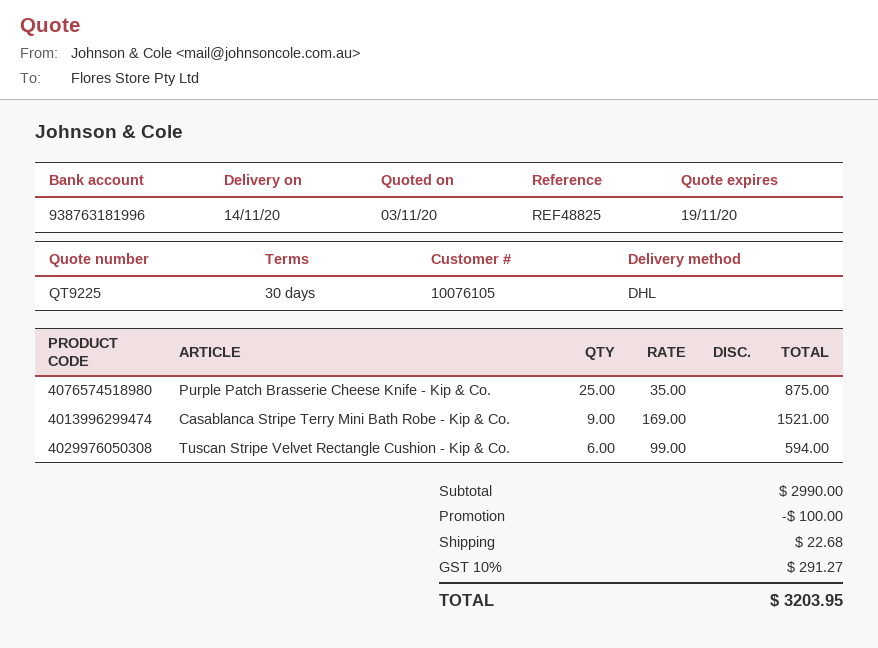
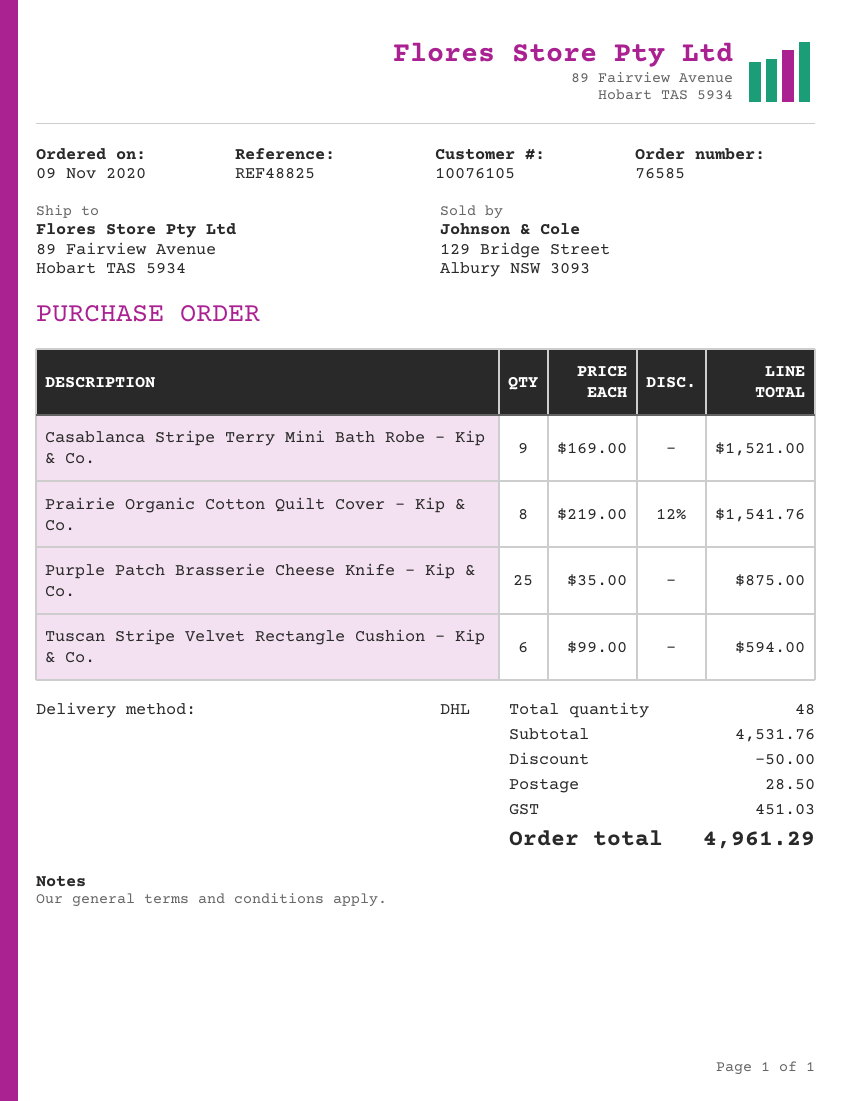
Prairie Organic Cotton Quilt Cover - Kip & Co.: none -> 8 x 219.00 - 12% = 1541.76
subtotal: 2990.00 -> 4531.76
discount: 100.00 -> 50.00
shipping: 22.68 -> 28.50
tax: 291.27 -> 451.03
total: 3203.95 -> 4961.29

